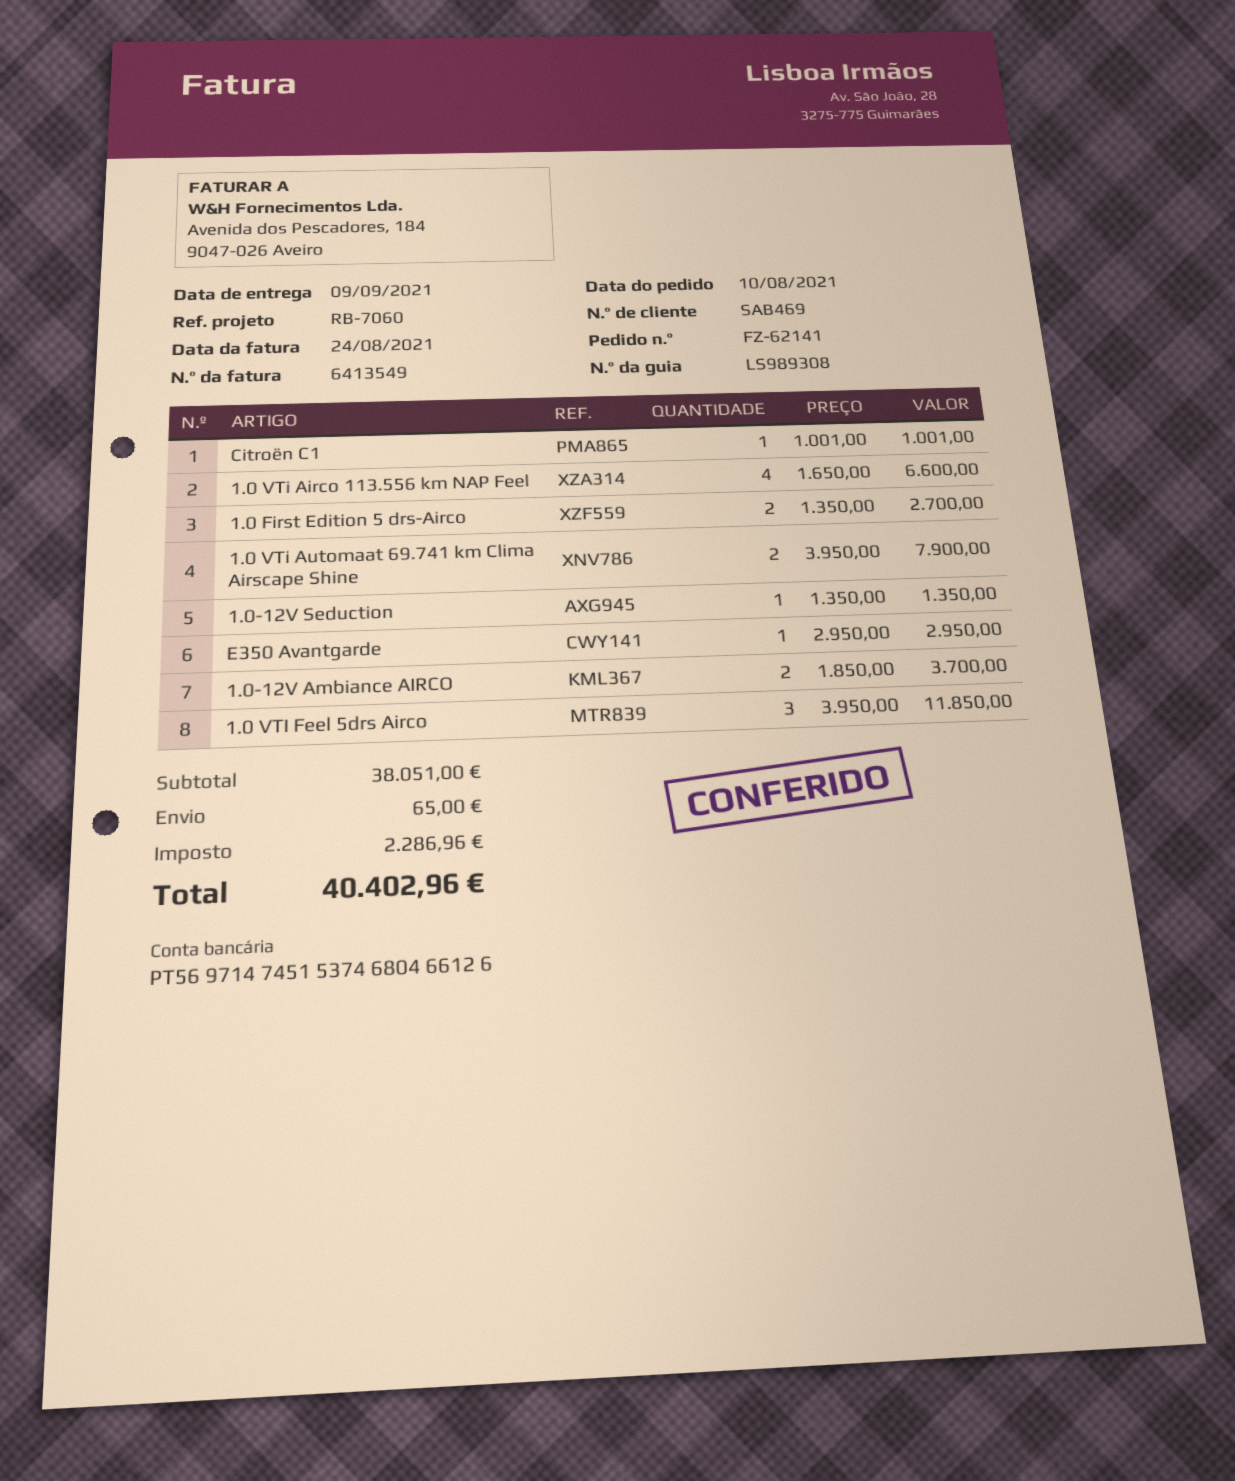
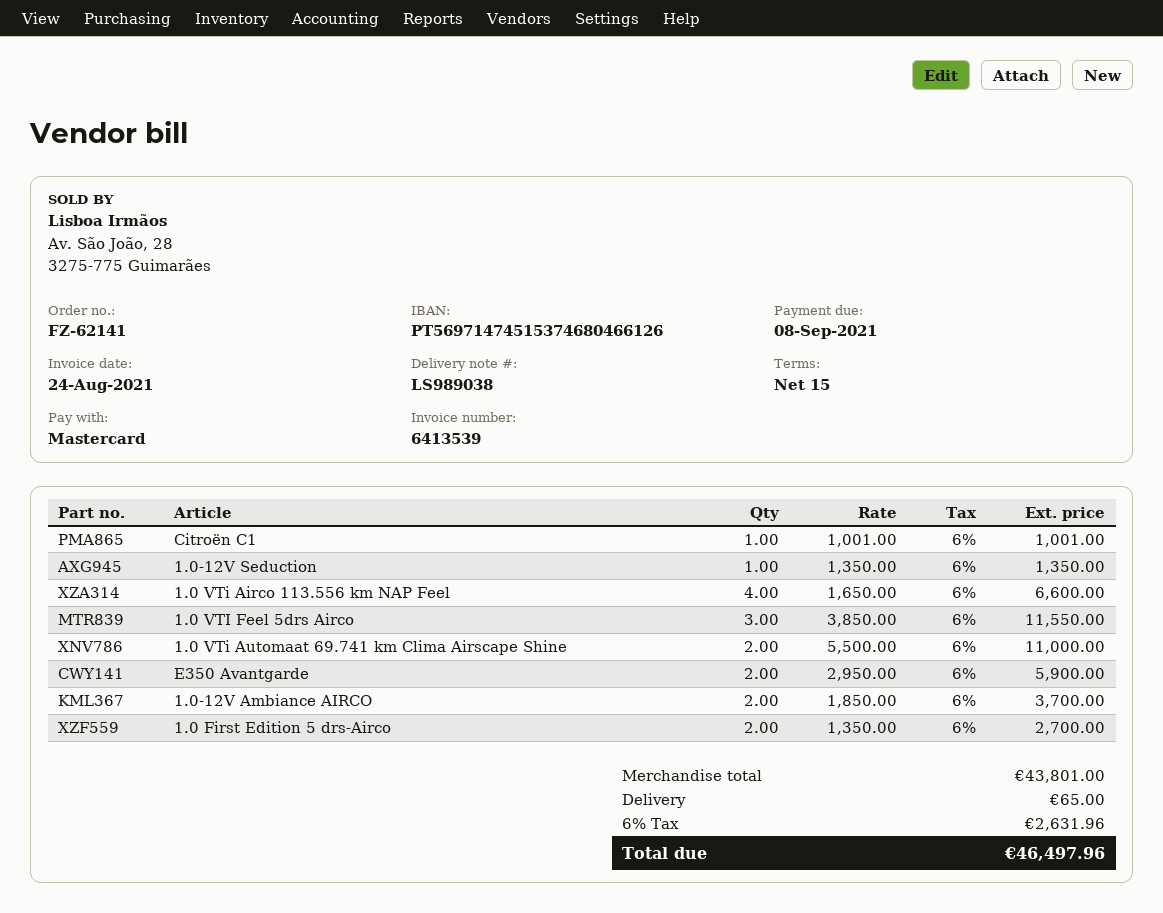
delivery note number: LS989308 -> LS989038
invoice number: 6413549 -> 6413539
1.0 VTi Automaat 69.741 km Clima Airscape Shine: 2 x 3950.00 = 7900.00 -> 2 x 5500.00 = 11000.00
E350 Avantgarde: 1 x 2950.00 = 2950.00 -> 2 x 2950.00 = 5900.00
1.0 VTI Feel 5drs Airco: 3 x 3950.00 = 11850.00 -> 3 x 3850.00 = 11550.00
subtotal: 38051.00 -> 43801.00
tax: 2286.96 -> 2631.96
total: 40402.96 -> 46497.96

